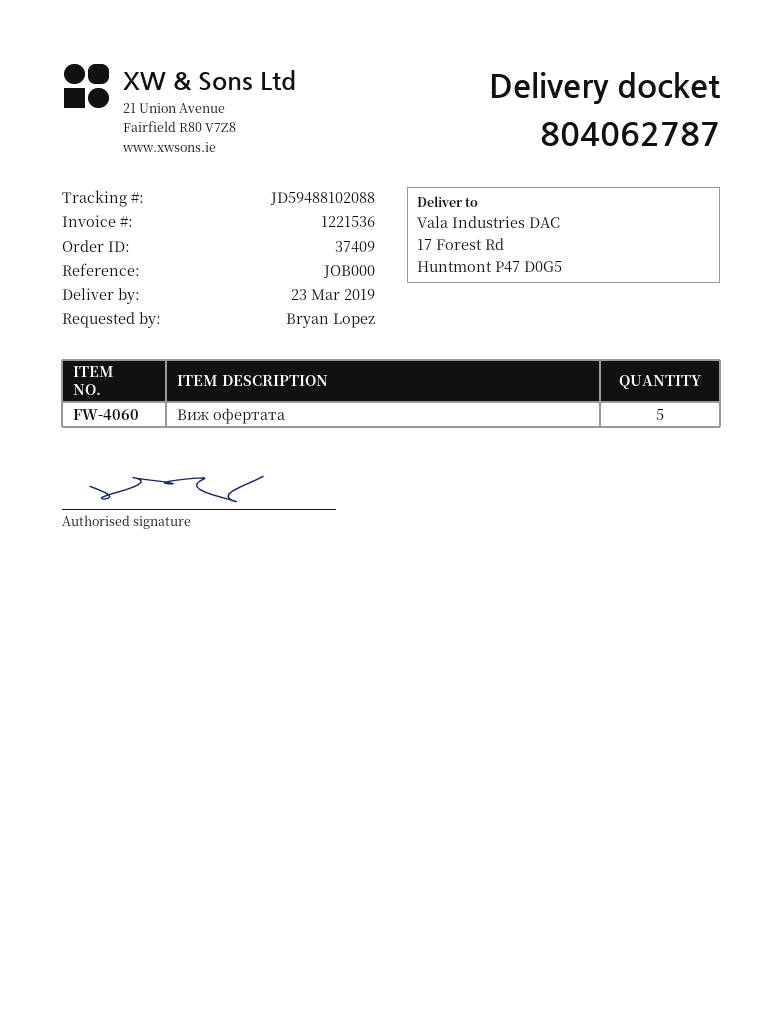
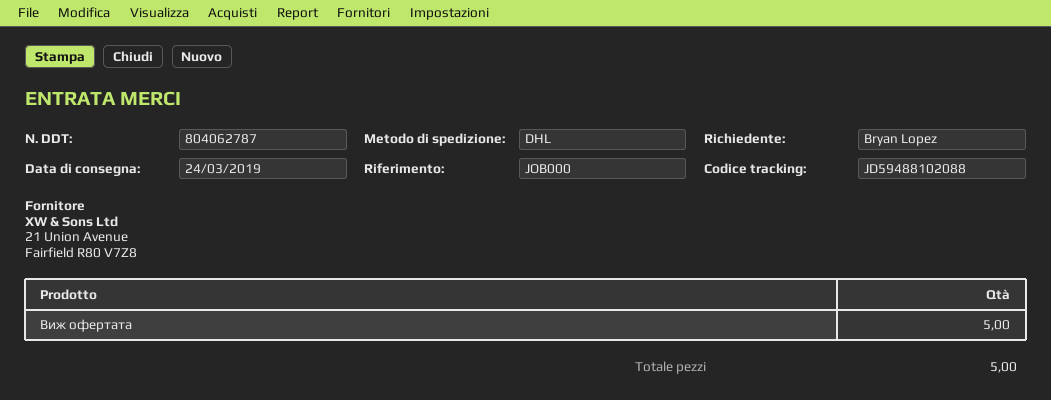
delivery date: 2019-03-23 -> 2019-03-24

